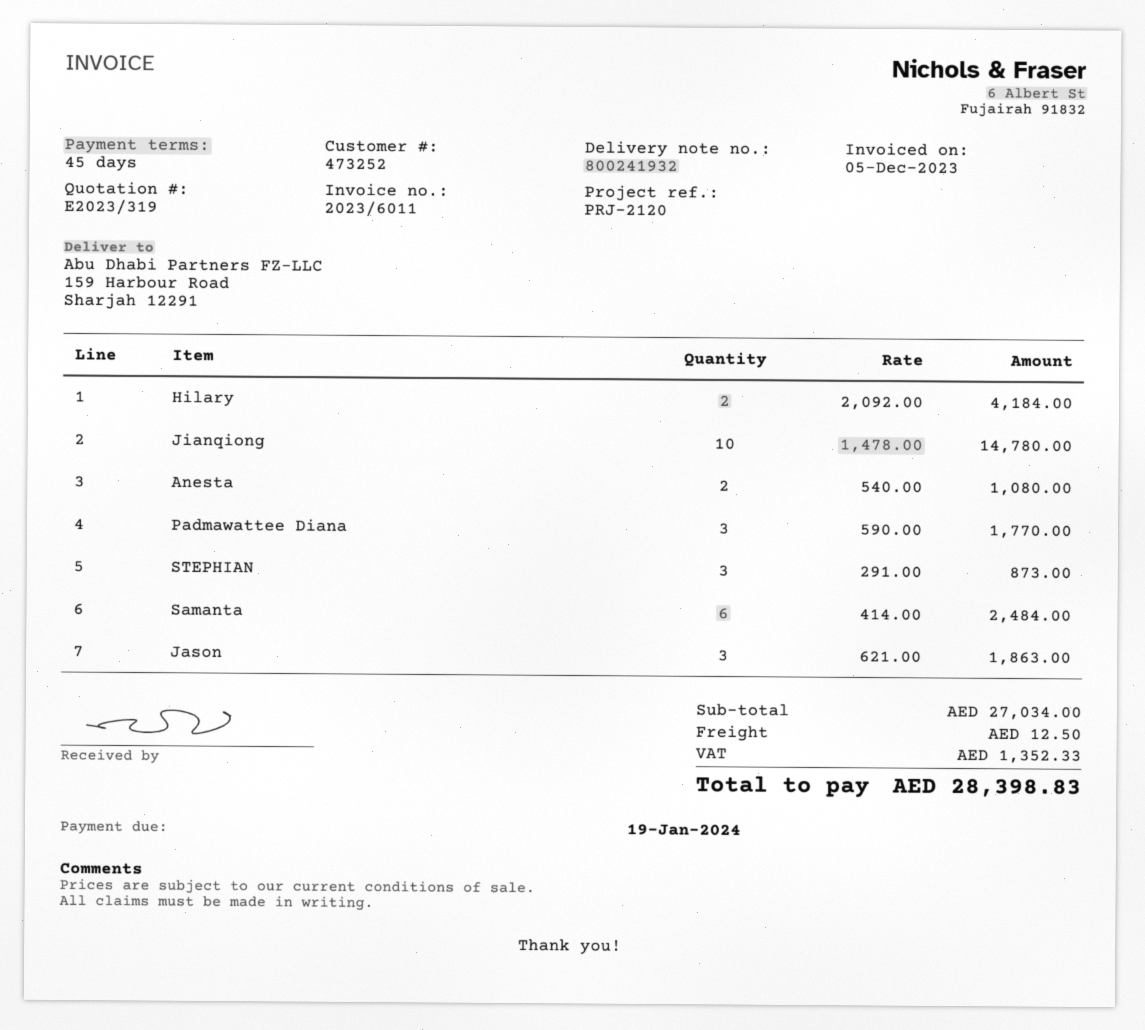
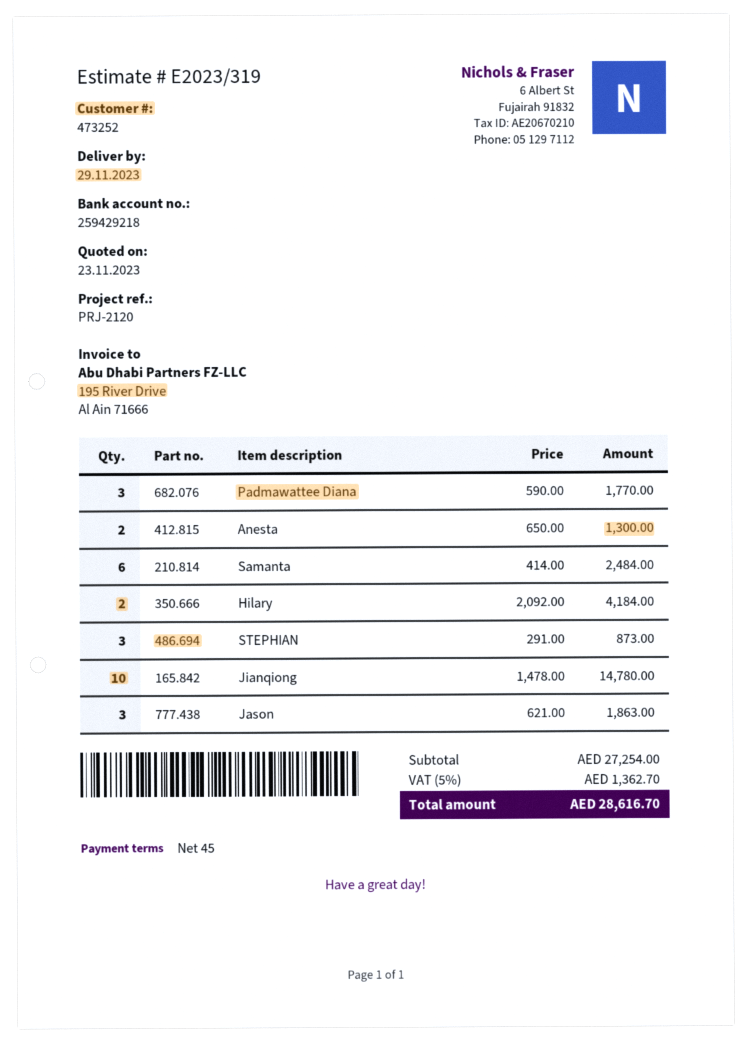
Anesta: 2 x 540.00 = 1080.00 -> 2 x 650.00 = 1300.00
subtotal: 27034.00 -> 27254.00
shipping: 12.50 -> none
tax: 1352.33 -> 1362.70
total: 28398.83 -> 28616.70

